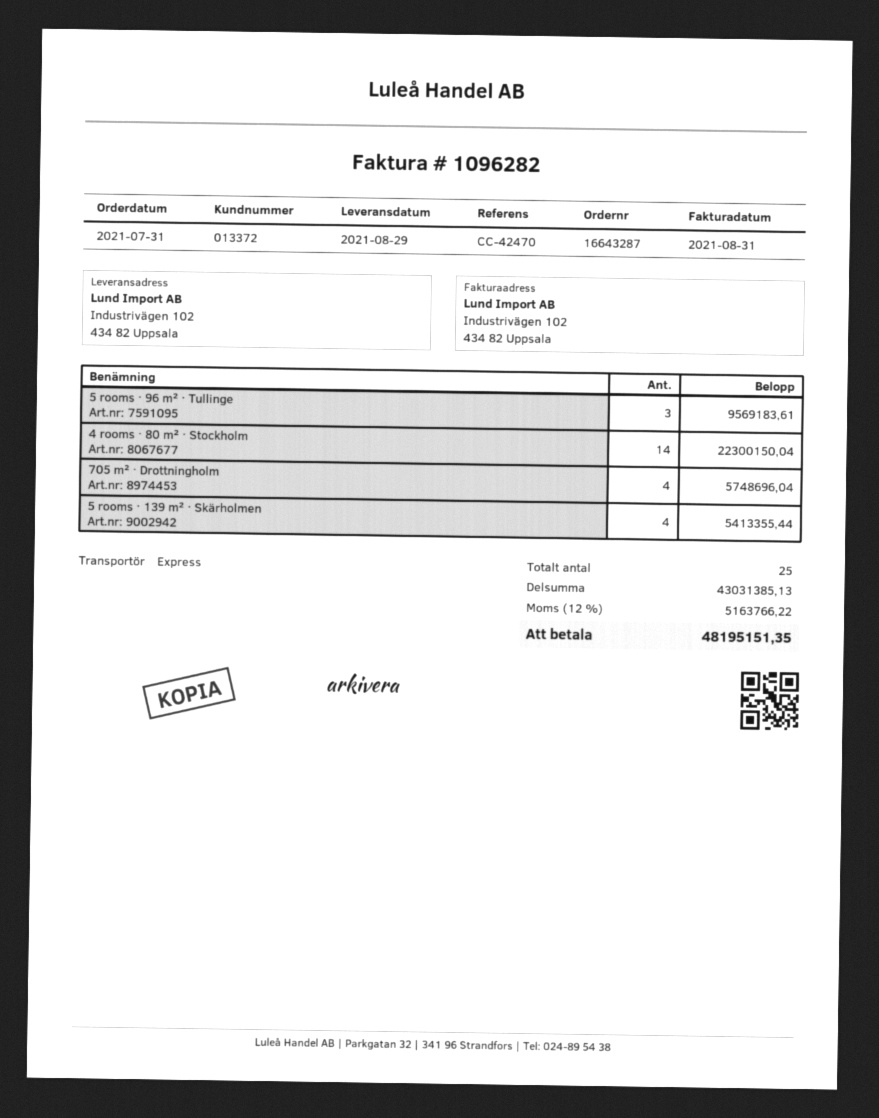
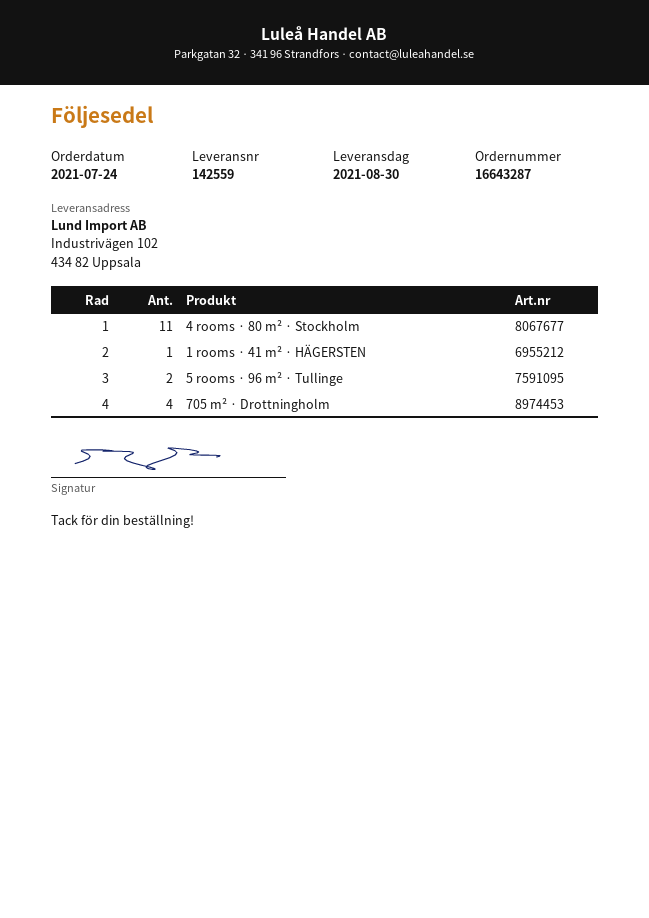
order date: 2021-07-31 -> 2021-07-24
delivery date: 2021-08-29 -> 2021-08-30
5 rooms · 96 m² · Tullinge: 3 -> 2
4 rooms · 80 m² · Stockholm: 14 -> 11
5 rooms · 139 m² · Skärholmen: 4 -> none
1 rooms · 41 m² · HÄGERSTEN: none -> 1

